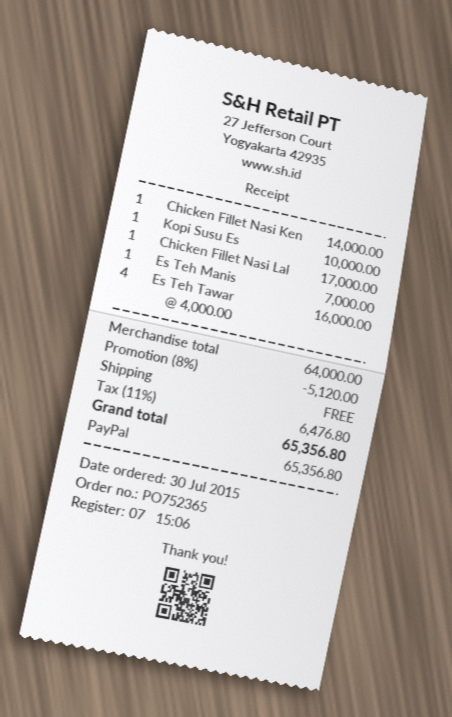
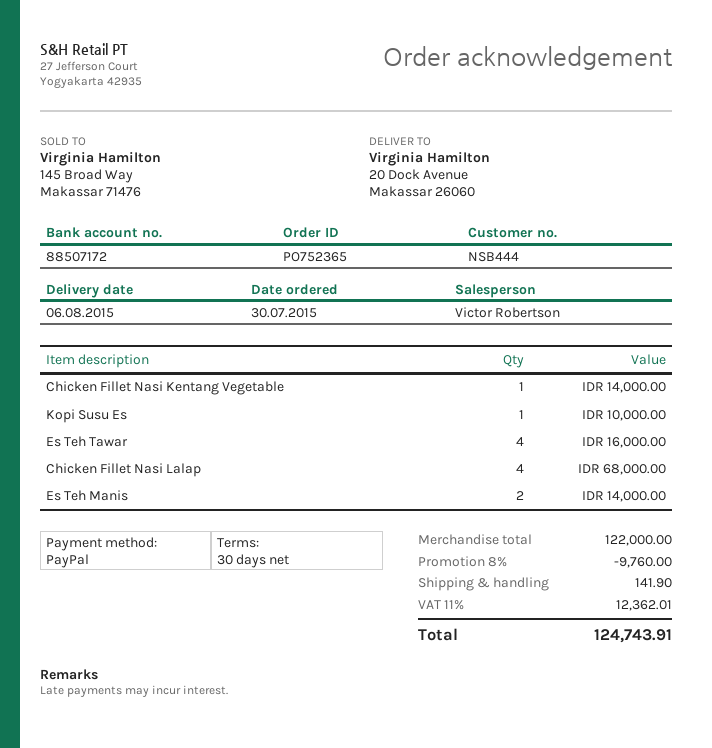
Chicken Fillet Nasi Lal: 1 for 17000.00 -> 4 for 68000.00
Es Teh Manis: 1 for 7000.00 -> 2 for 14000.00
subtotal: 64000.00 -> 122000.00
discount: 8% = 5120.00 -> 8% = 9760.00
shipping: 0.00 -> 141.90
tax: 11% = 6476.80 -> 11% = 12362.01
total: 65356.80 -> 124743.91

